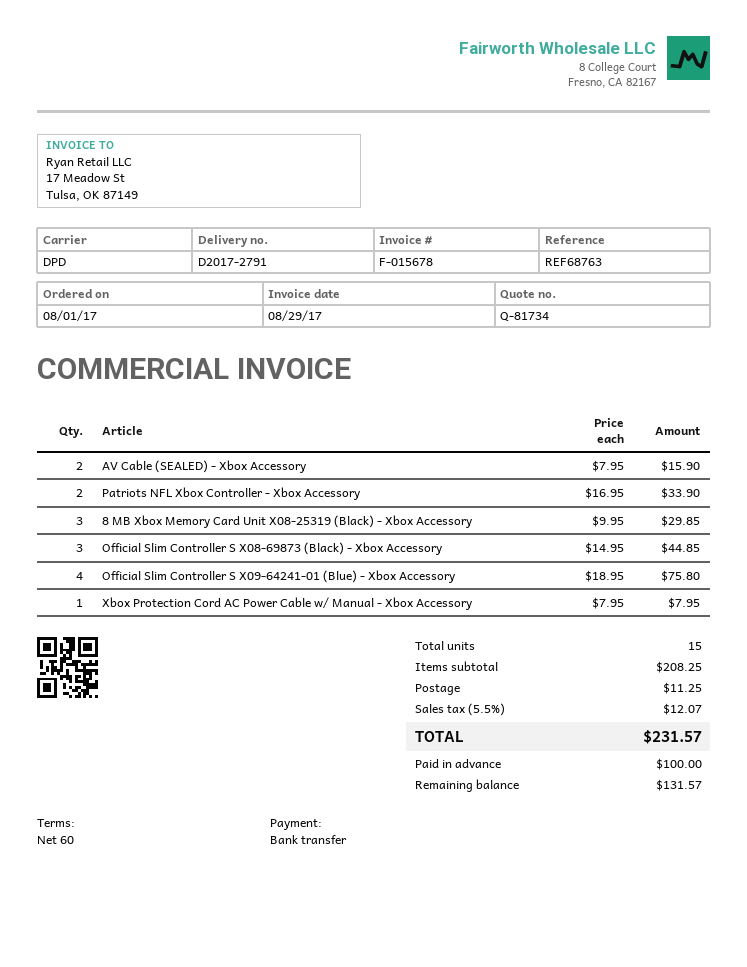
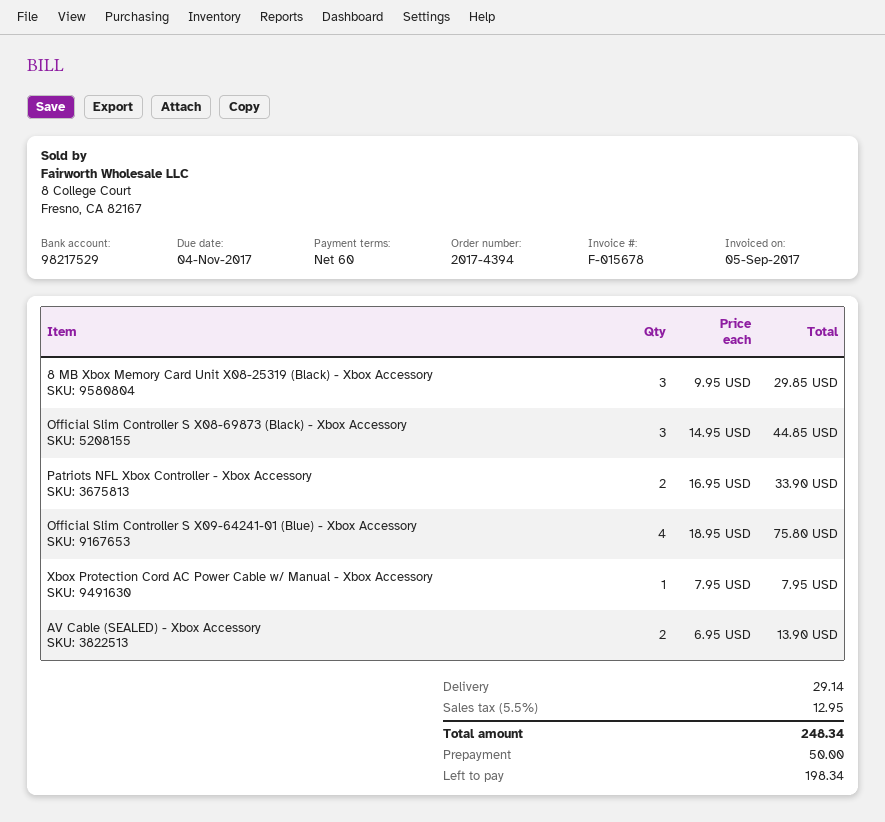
invoice date: 2017-08-29 -> 2017-09-05
AV Cable (SEALED) - Xbox Accessory: 2 x 7.95 = 15.90 -> 2 x 6.95 = 13.90
shipping: 11.25 -> 29.14
tax: 5.5% = 12.07 -> 5.5% = 12.95
total: 231.57 -> 248.34
deposit: 100.00 -> 50.00
balance: 131.57 -> 198.34

